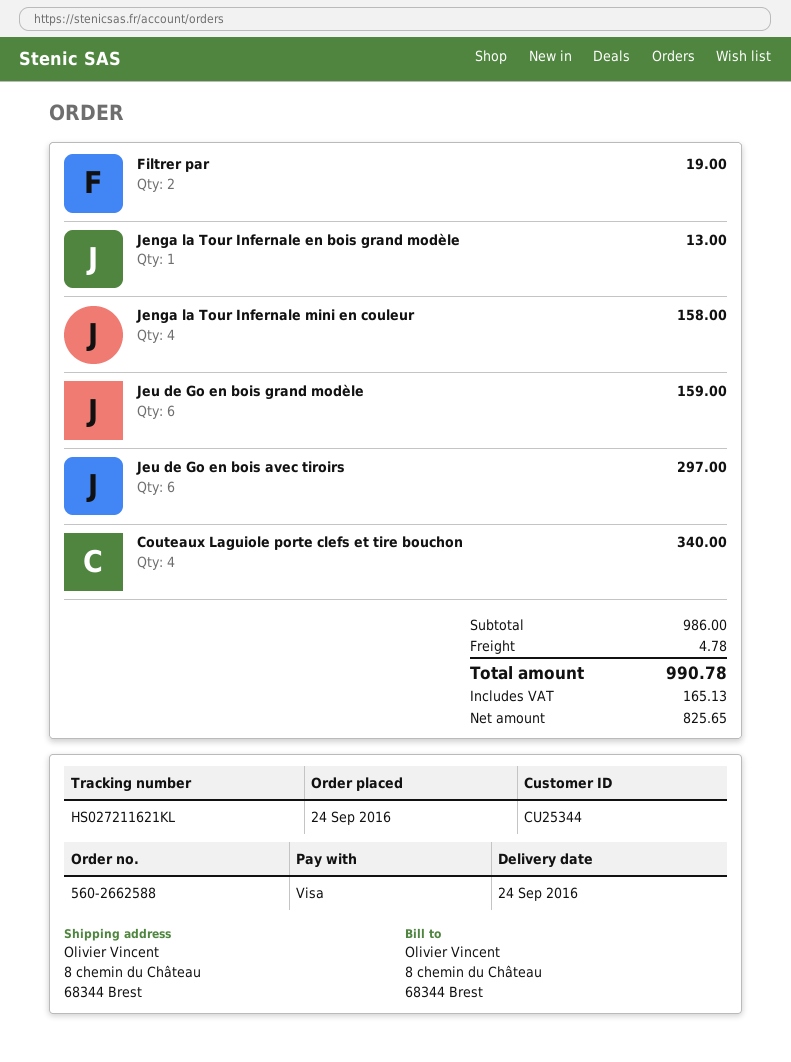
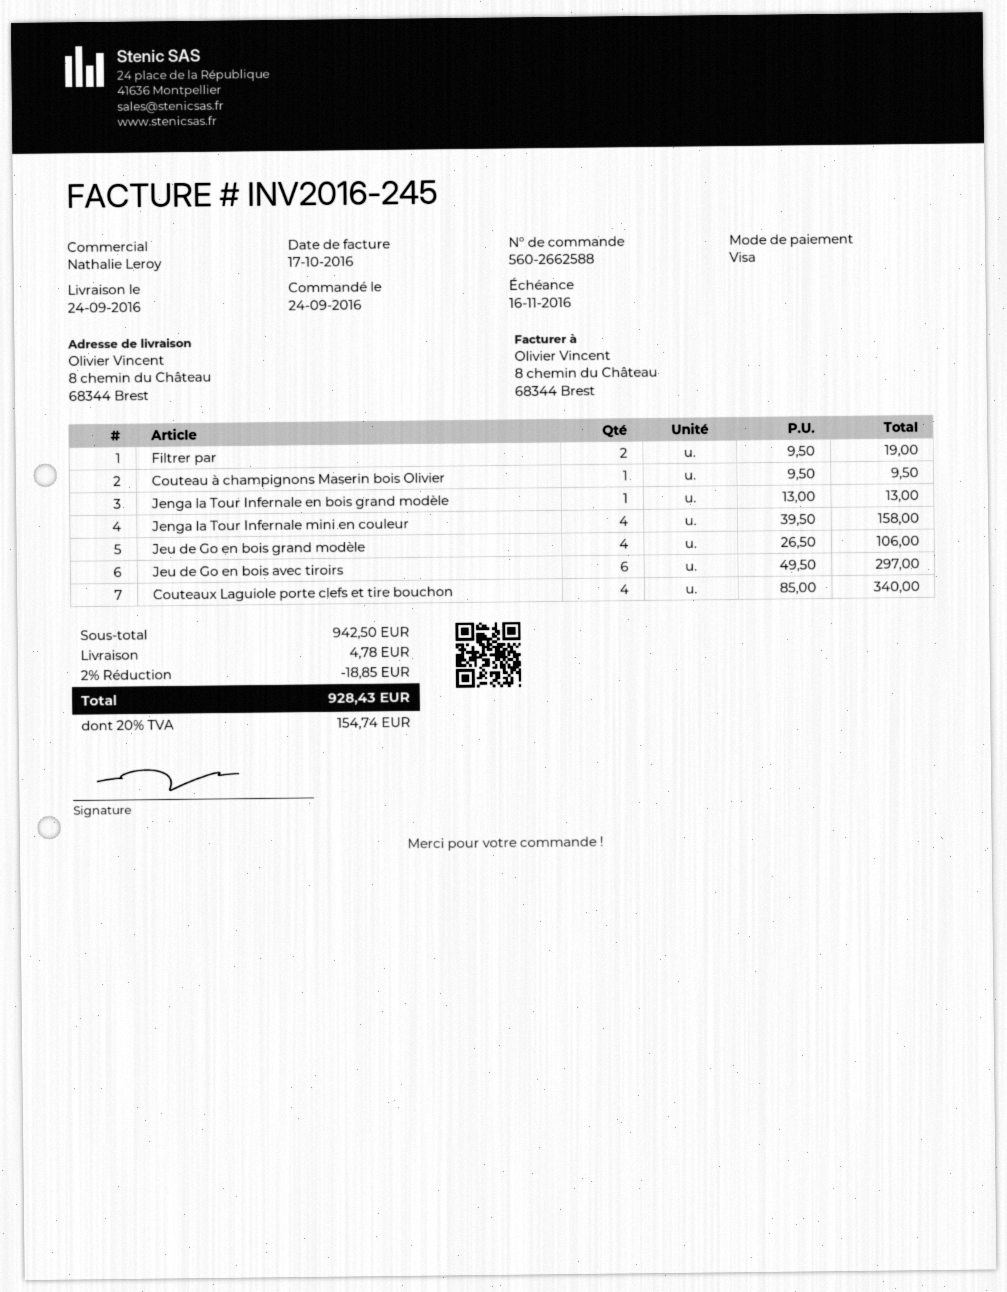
Jeu de Go en bois grand modèle: 6 for 159.00 -> 4 for 106.00
Couteau à champignons Maserin bois Olivier: none -> 1 for 9.50
subtotal: 986.00 -> 942.50
discount: none -> 2% = 18.85
tax: 165.13 -> 154.74
total: 990.78 -> 928.43

